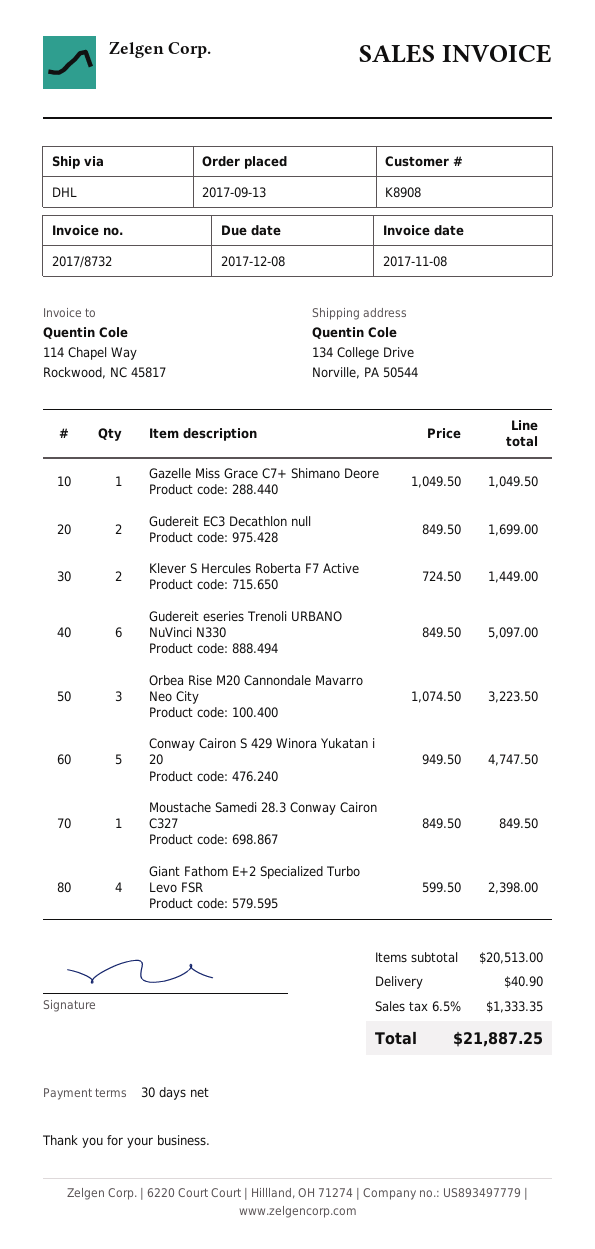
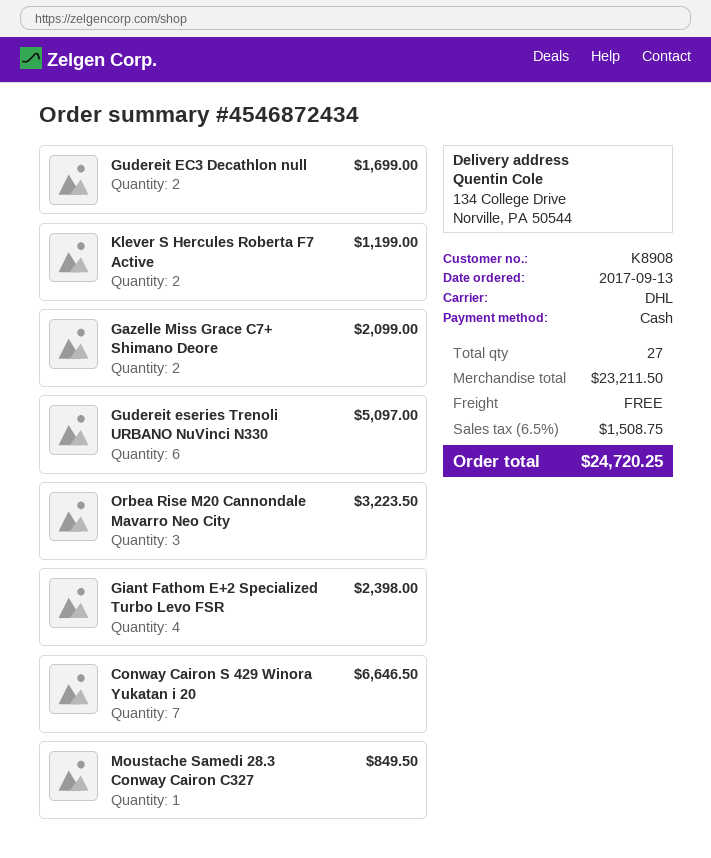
Gazelle Miss Grace C7+ Shimano Deore: 1 for 1049.50 -> 2 for 2099.00
Klever S Hercules Roberta F7 Active: 2 for 1449.00 -> 2 for 1199.00
Conway Cairon S 429 Winora Yukatan i 20: 5 for 4747.50 -> 7 for 6646.50
subtotal: 20513.00 -> 23211.50
shipping: 40.90 -> 0.00
tax: 6.5% = 1333.35 -> 6.5% = 1508.75
total: 21887.25 -> 24720.25

